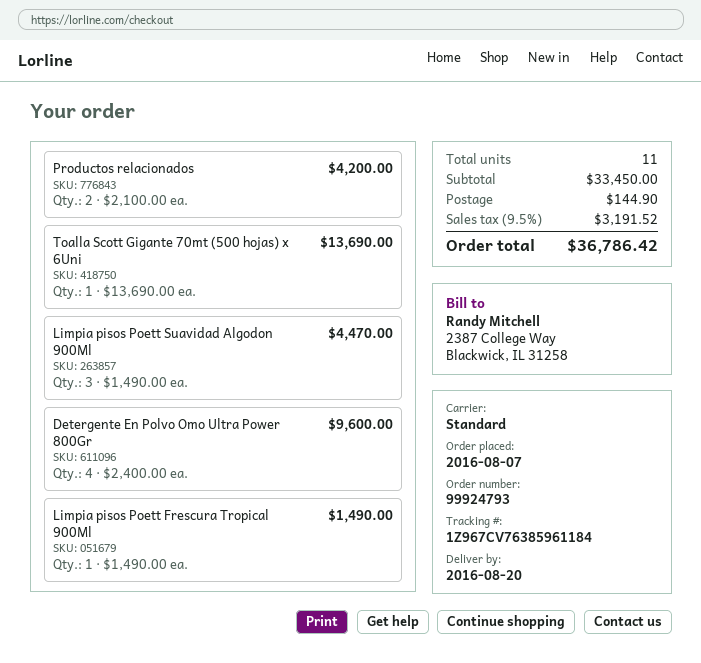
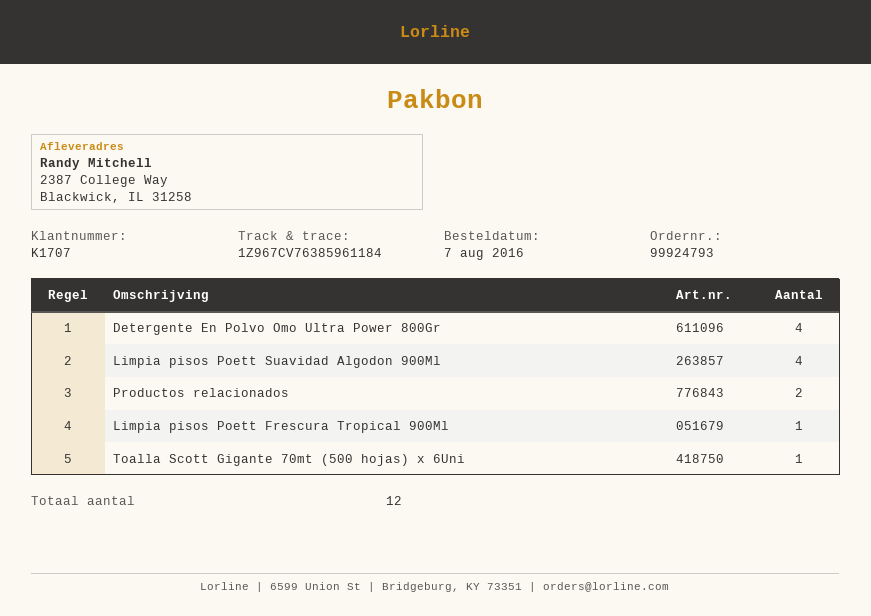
Limpia pisos Poett Suavidad Algodon 900Ml: 3 -> 4
total quantity: 11 -> 12

